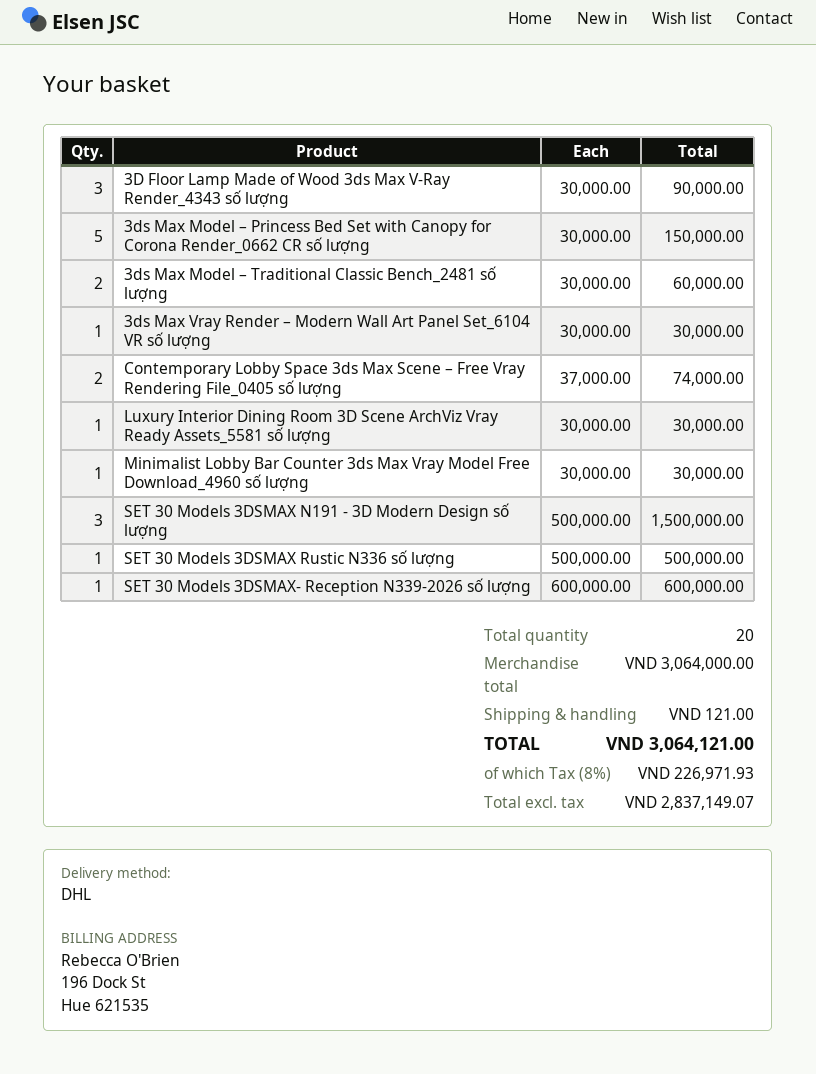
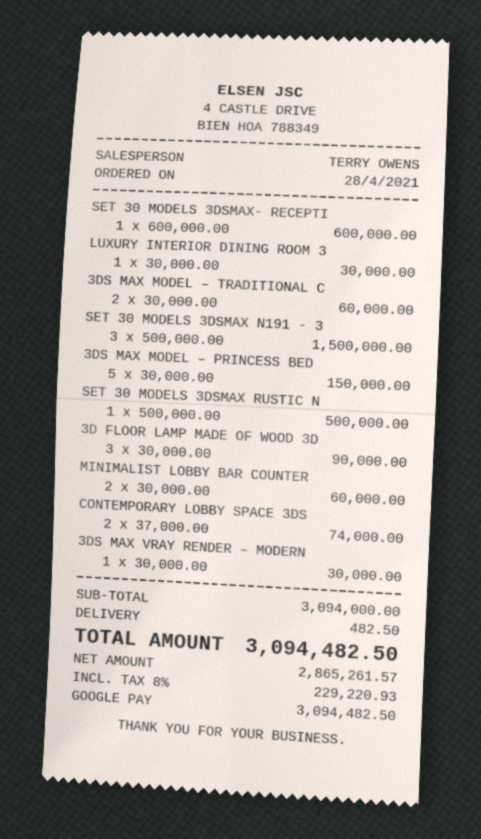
Minimalist Lobby Bar Counter 3ds Max Vray Model Free Download_4960 số lượng: 1 x 30000.00 = 30000.00 -> 2 x 30000.00 = 60000.00
subtotal: 3064000.00 -> 3094000.00
shipping: 121.00 -> 482.50
net: 2837149.07 -> 2865261.57
tax: 8% = 226971.93 -> 8% = 229220.93
total: 3064121.00 -> 3094482.50

